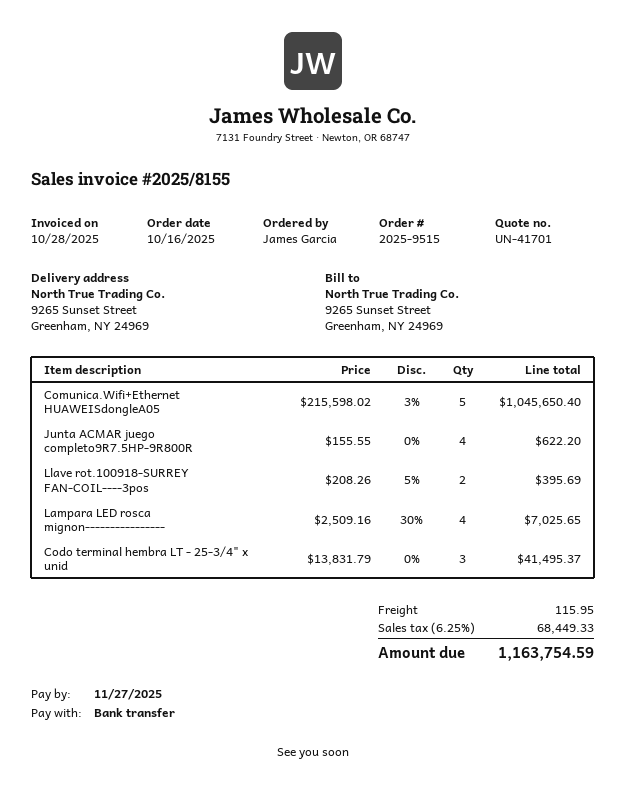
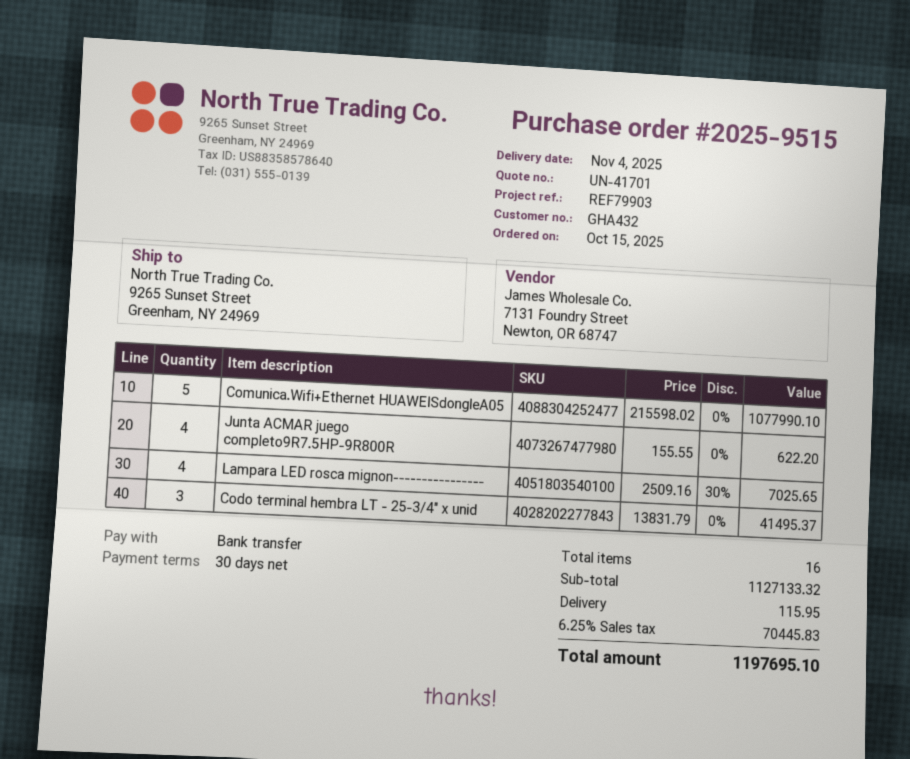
order date: 2025-10-16 -> 2025-10-15
Comunica.Wifi+Ethernet HUAWEISdongleA05: 5 x 215598.02 - 3% = 1045650.40 -> 5 x 215598.02 = 1077990.10
Llave rot.100918-SURREY FAN-COIL----3pos: 2 x 208.26 - 5% = 395.69 -> none
tax: 6.25% = 68449.33 -> 6.25% = 70445.83
total: 1163754.59 -> 1197695.10

